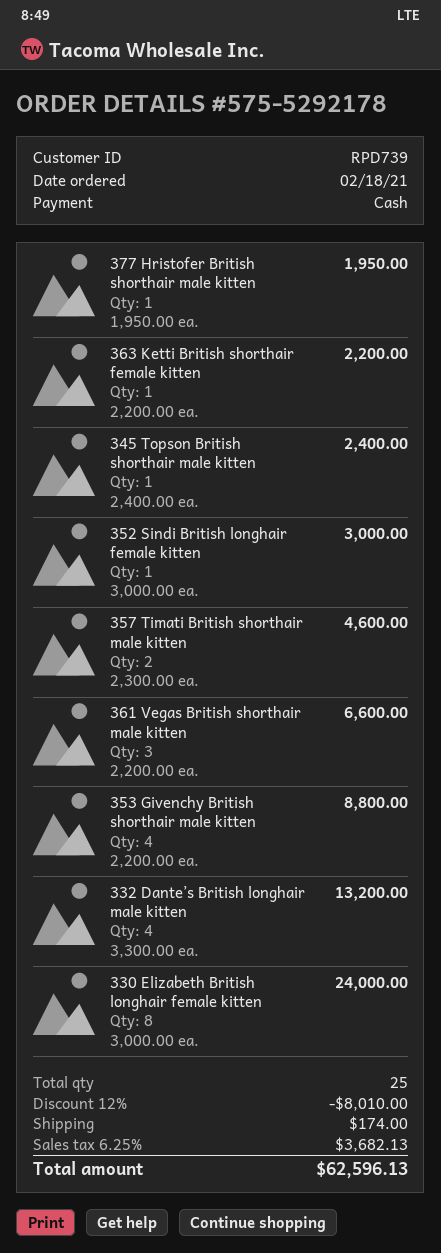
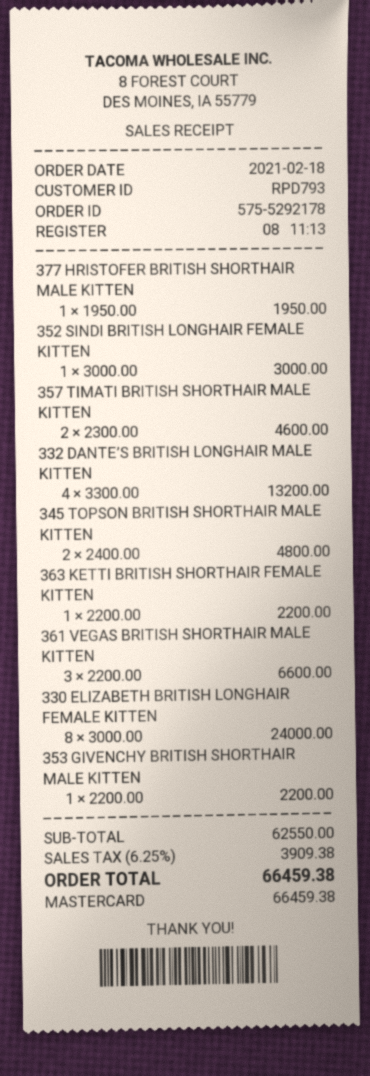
customer number: RPD739 -> RPD793
payment method: cash -> Mastercard
345 Topson British shorthair male kitten: 1 x 2400.00 = 2400.00 -> 2 x 2400.00 = 4800.00
353 Givenchy British shorthair male kitten: 4 x 2200.00 = 8800.00 -> 1 x 2200.00 = 2200.00
discount: 12% = 8010.00 -> none
shipping: 174.00 -> none
tax: 6.25% = 3682.13 -> 6.25% = 3909.38
total: 62596.13 -> 66459.38

